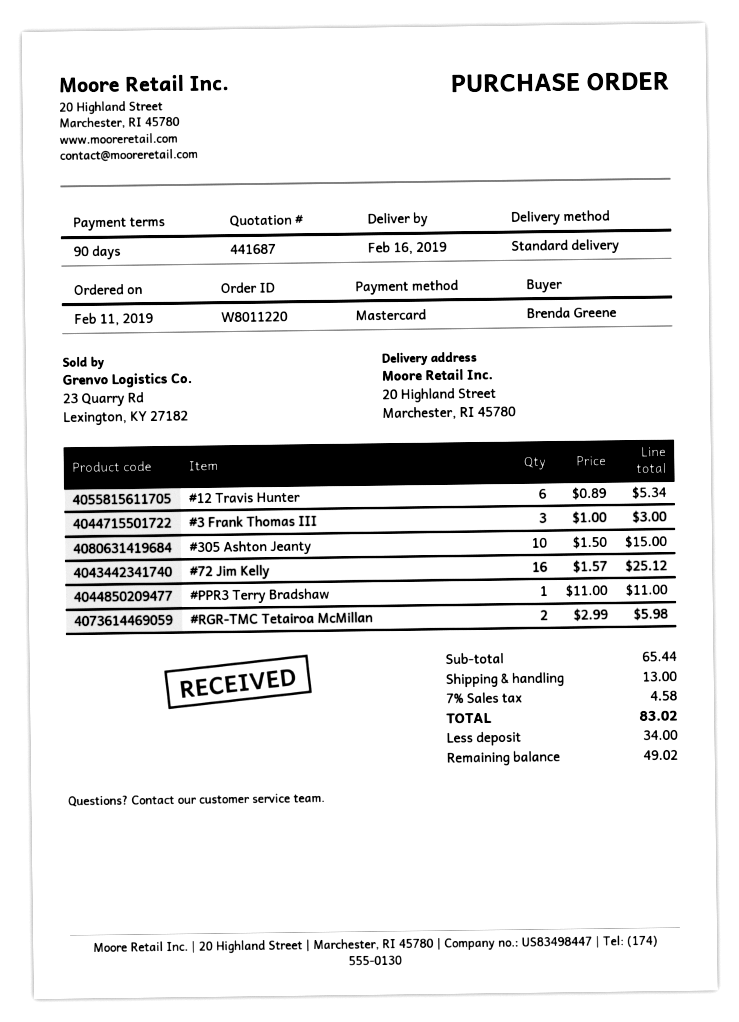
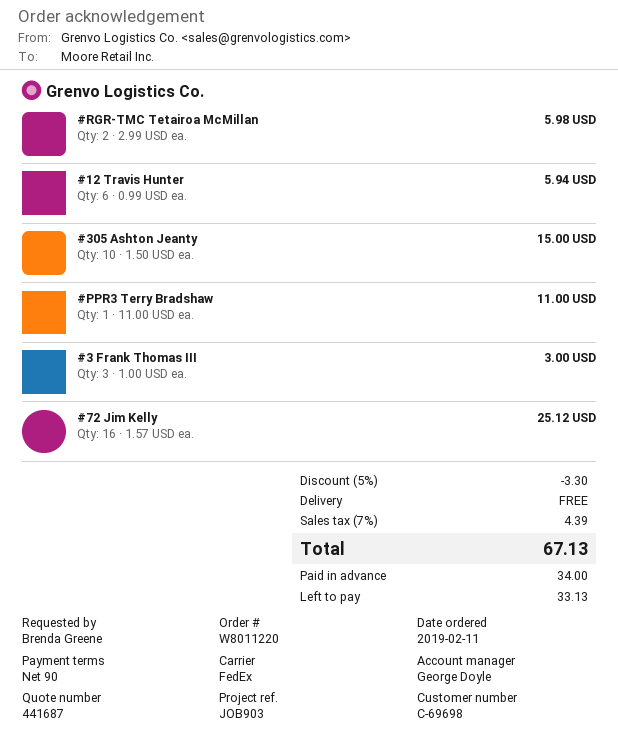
shipping method: standard -> FedEx
#12 Travis Hunter: 6 x 0.89 = 5.34 -> 6 x 0.99 = 5.94
discount: none -> 5% = 3.30
shipping: 13.00 -> 0.00
tax: 7% = 4.58 -> 7% = 4.39
total: 83.02 -> 67.13
balance: 49.02 -> 33.13

